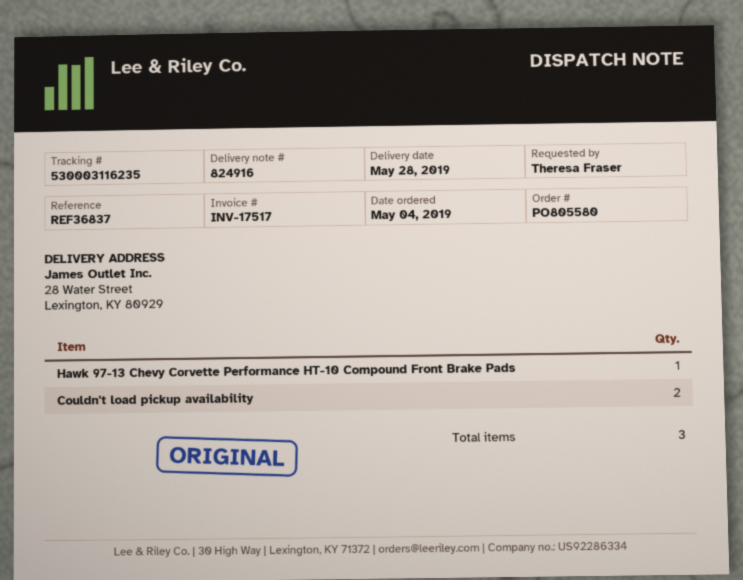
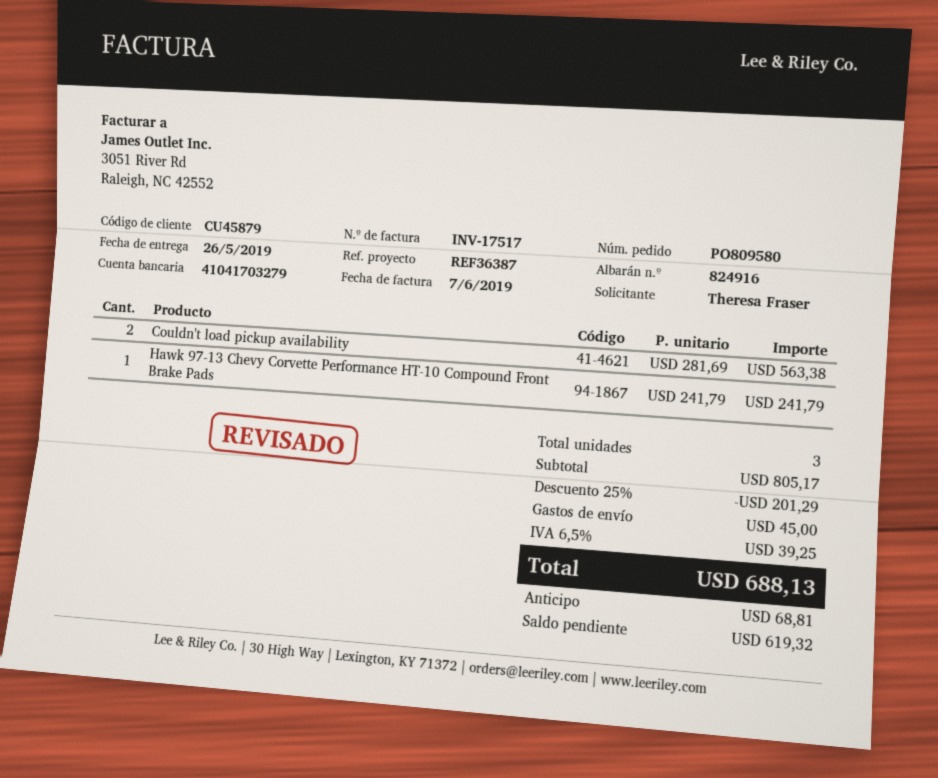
order number: PO805580 -> PO809580
delivery date: 2019-05-28 -> 2019-05-26
reference: REF36837 -> REF36387

